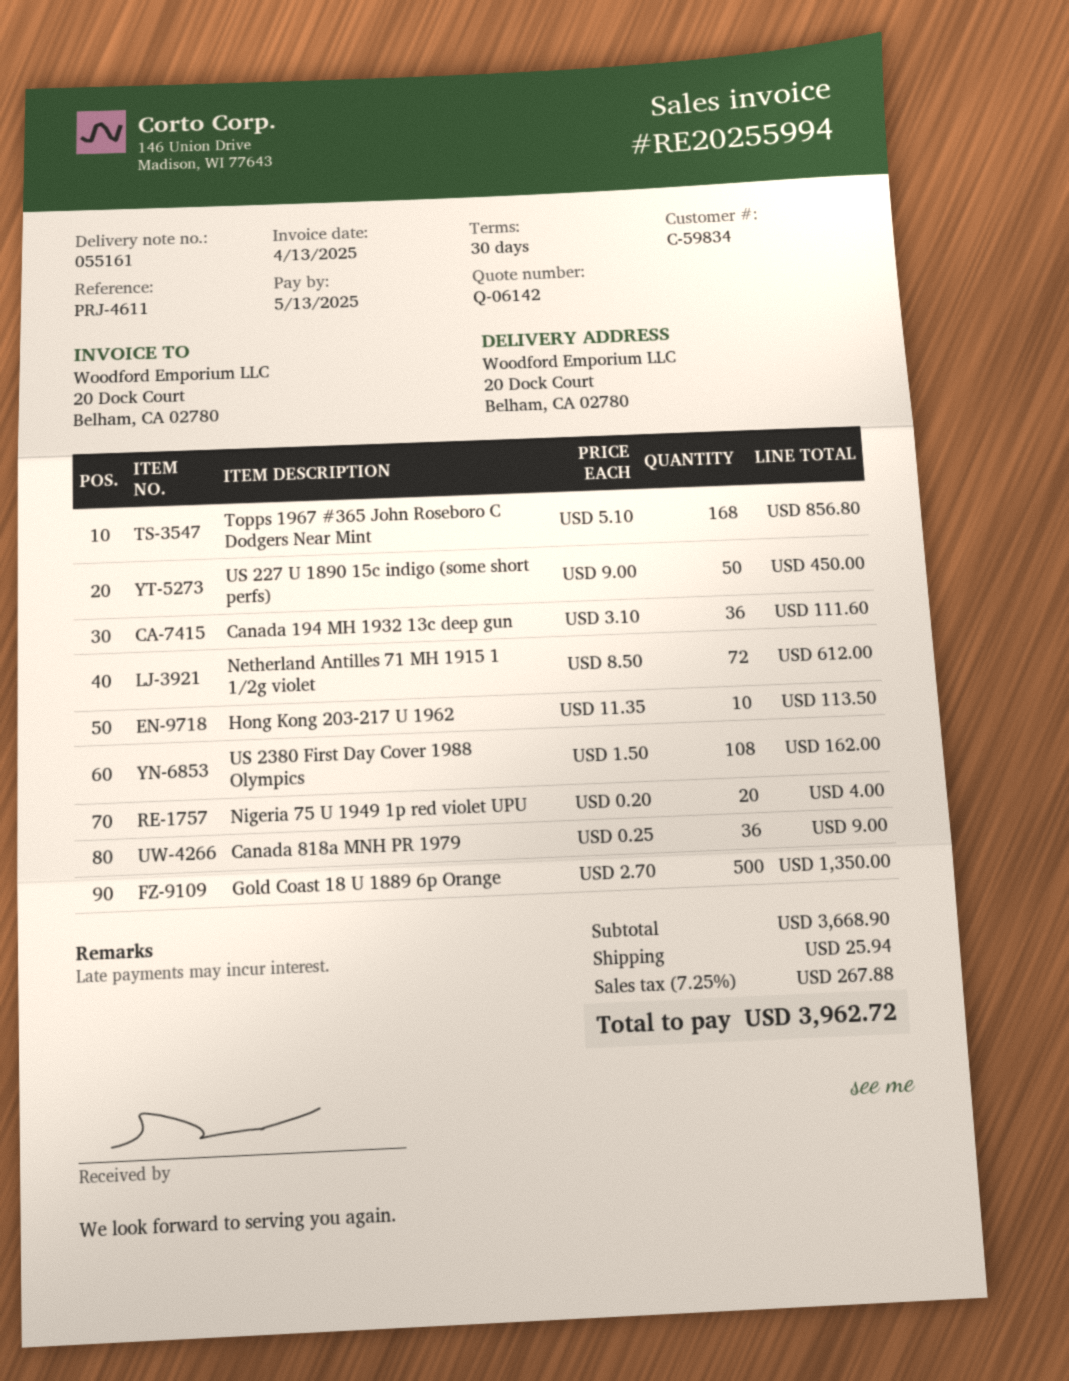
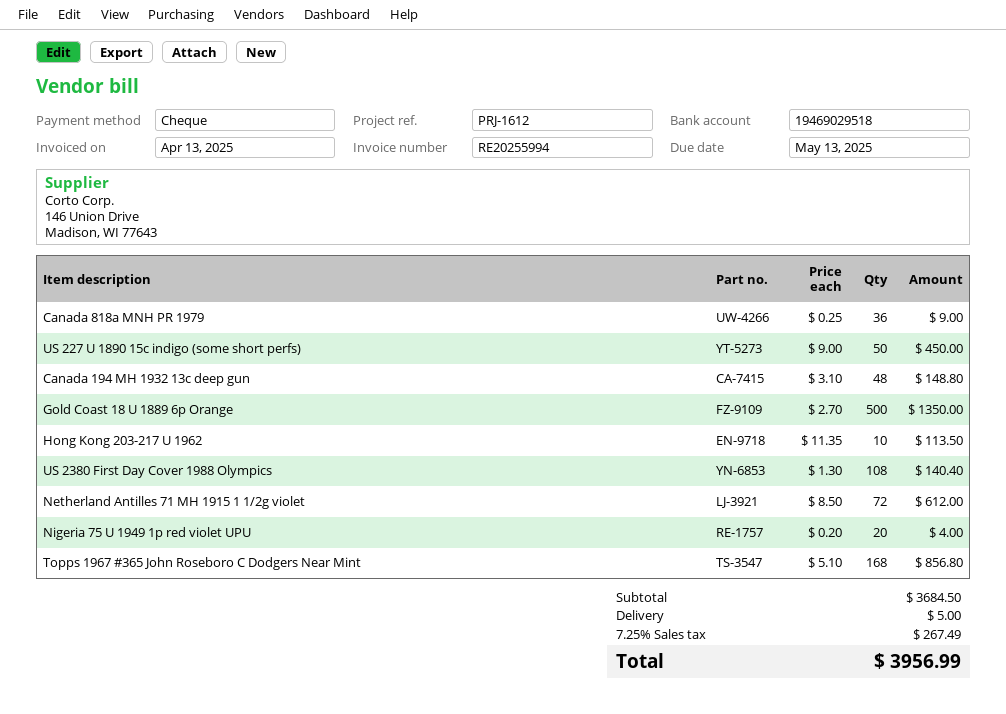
reference: PRJ-4611 -> PRJ-1612
Canada 194 MH 1932 13c deep gun: 36 x 3.10 = 111.60 -> 48 x 3.10 = 148.80
US 2380 First Day Cover 1988 Olympics: 108 x 1.50 = 162.00 -> 108 x 1.30 = 140.40
subtotal: 3668.90 -> 3684.50
shipping: 25.94 -> 5.00
tax: 7.25% = 267.88 -> 7.25% = 267.49
total: 3962.72 -> 3956.99

